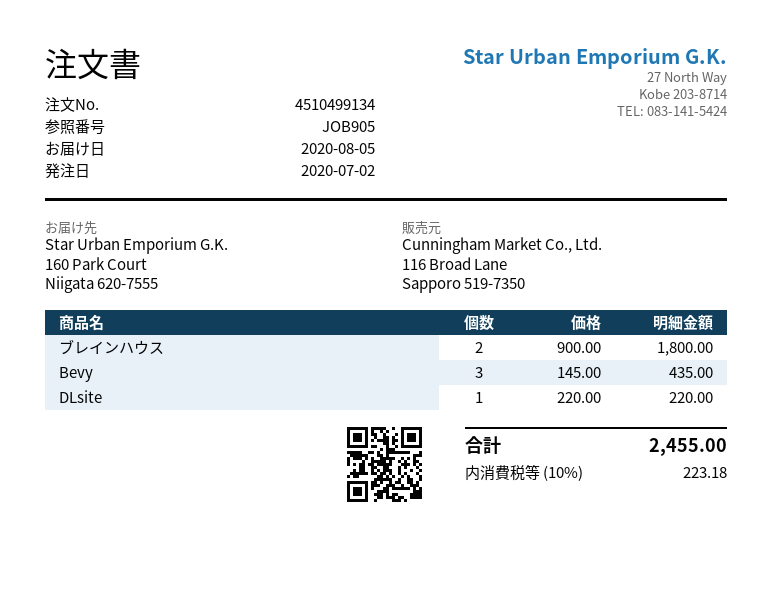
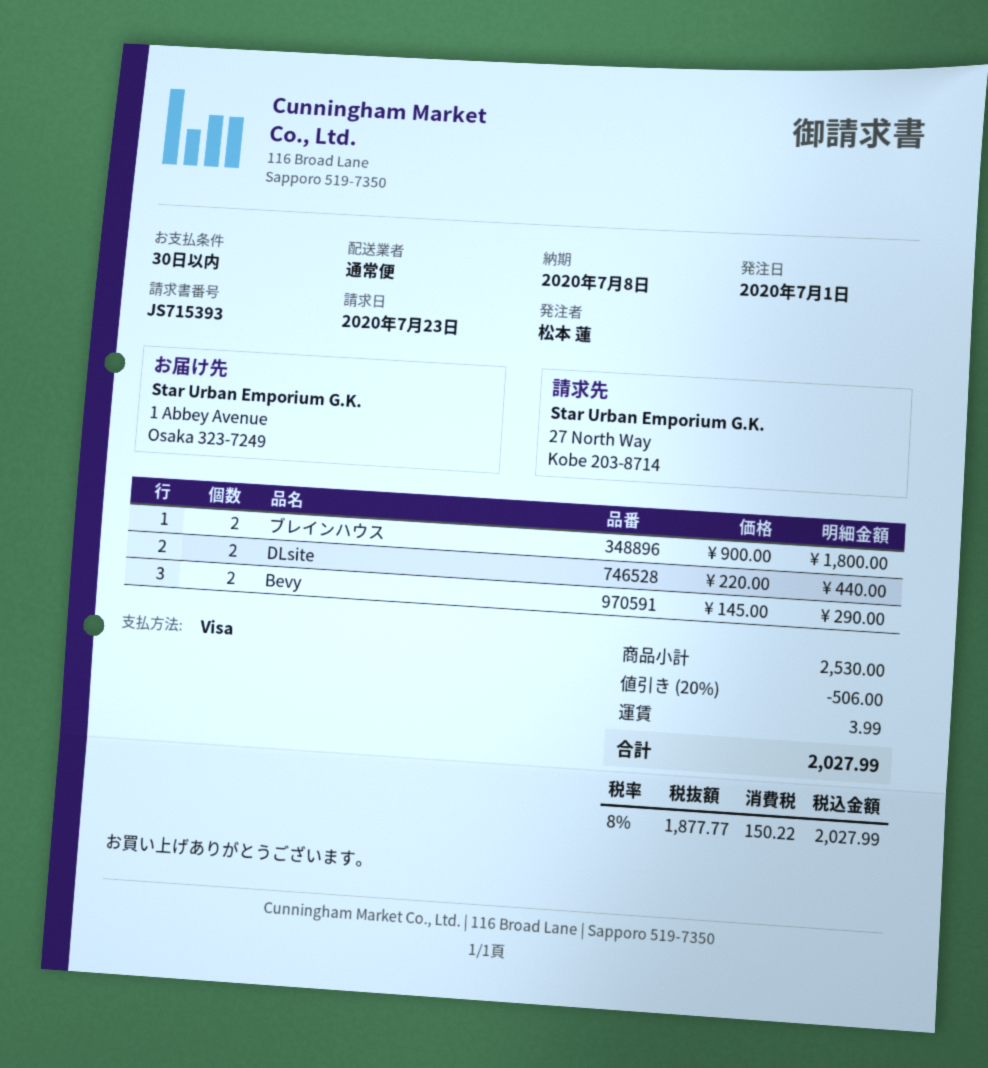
order date: 2020-07-02 -> 2020-07-01
delivery date: 2020-08-05 -> 2020-07-08
ship to: 160 Park Court, Niigata 620-7555 -> 1 Abbey Avenue, Osaka 323-7249
Bevy: 3 x 145.00 = 435.00 -> 2 x 145.00 = 290.00
DLsite: 1 x 220.00 = 220.00 -> 2 x 220.00 = 440.00
discount: none -> 20% = 506.00
shipping: none -> 3.99
tax: 10% = 223.18 -> 8% = 150.22
total: 2455.00 -> 2027.99

